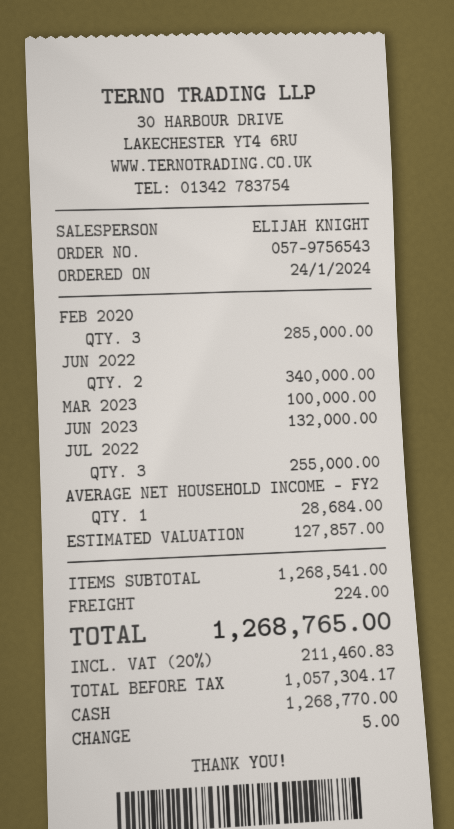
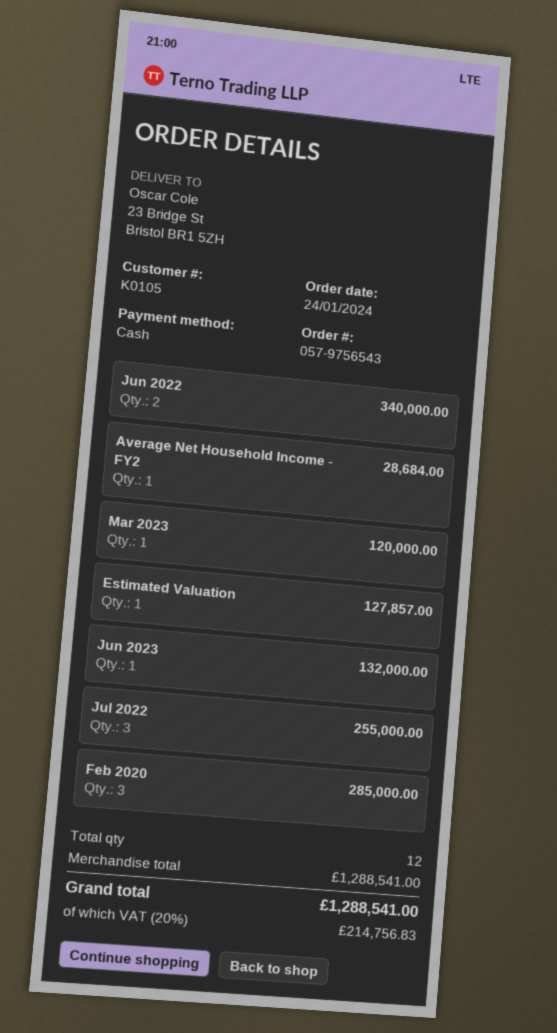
MAR 2023: 1 for 100000.00 -> 1 for 120000.00
subtotal: 1268541.00 -> 1288541.00
shipping: 224.00 -> none
tax: 20% = 211460.83 -> 20% = 214756.83
total: 1268765.00 -> 1288541.00

